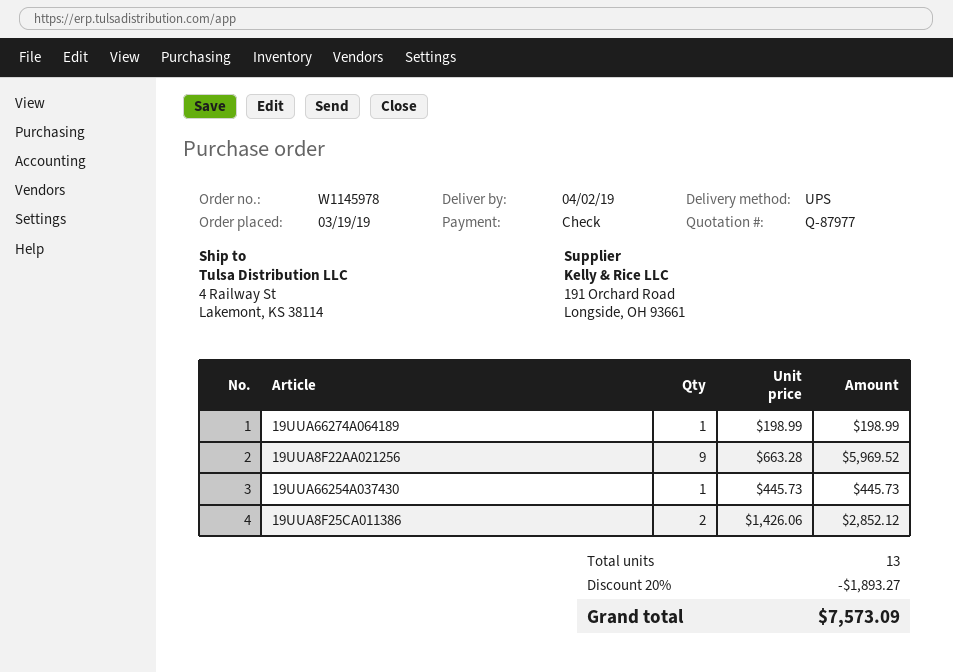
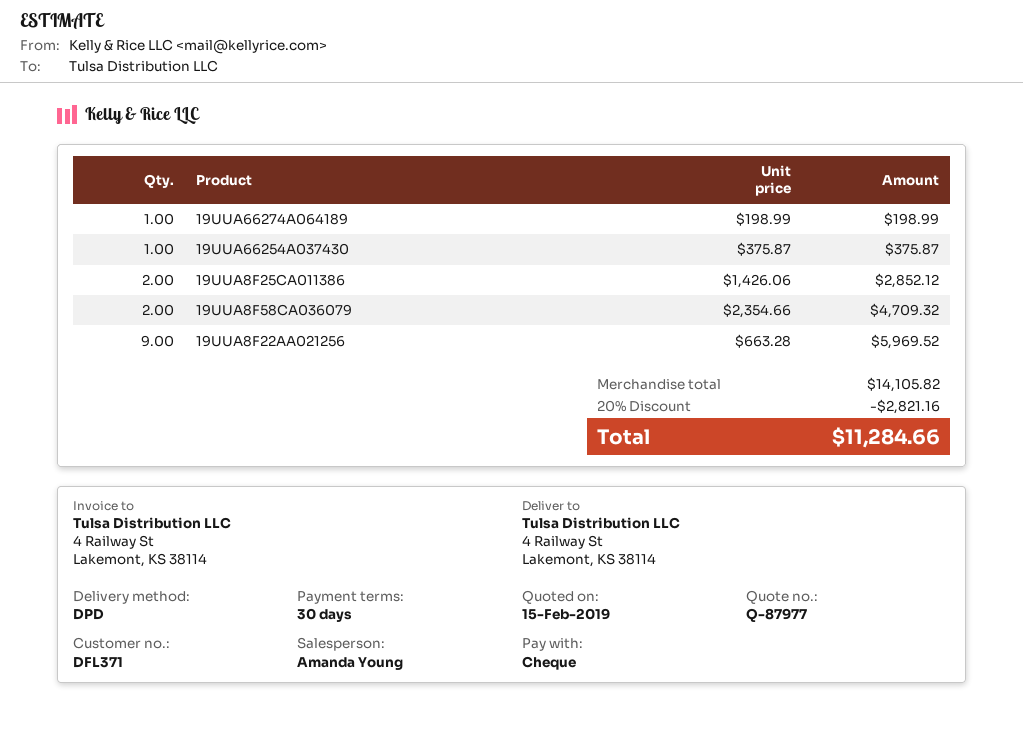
shipping method: UPS -> DPD
19UUA66254A037430: 1 x 445.73 = 445.73 -> 1 x 375.87 = 375.87
19UUA8F58CA036079: none -> 2 x 2354.66 = 4709.32
discount: 20% = 1893.27 -> 20% = 2821.16
total: 7573.09 -> 11284.66

